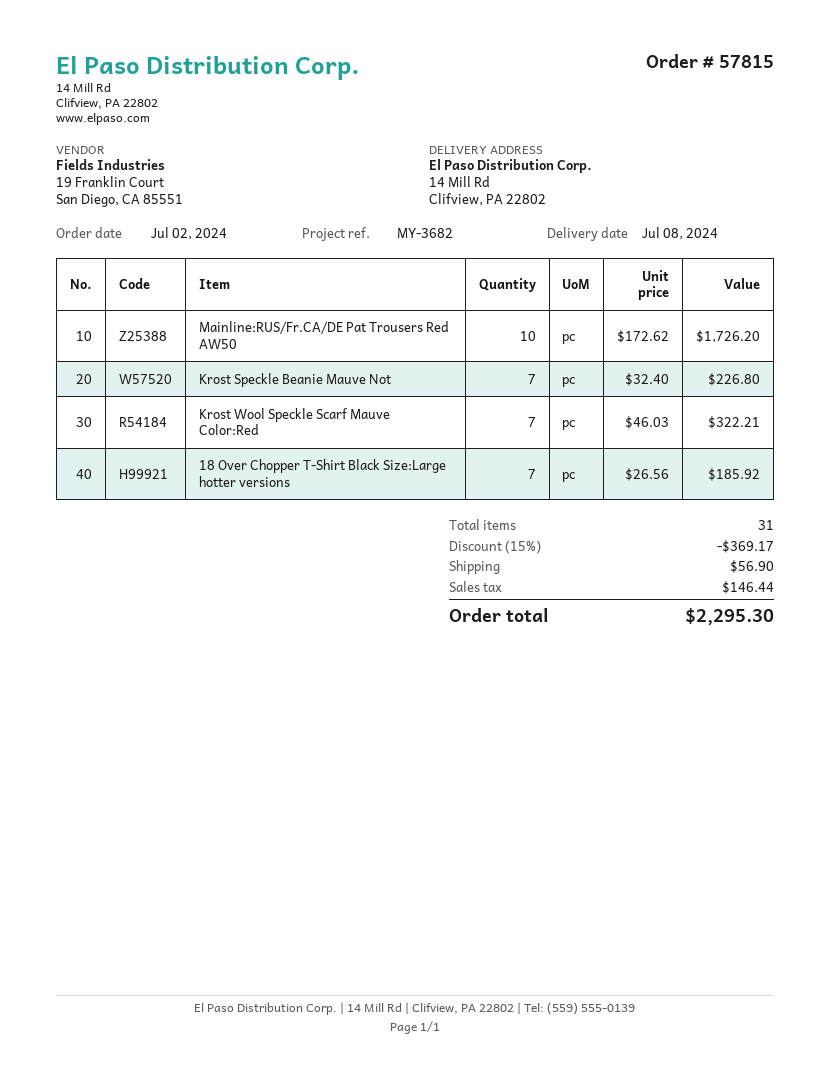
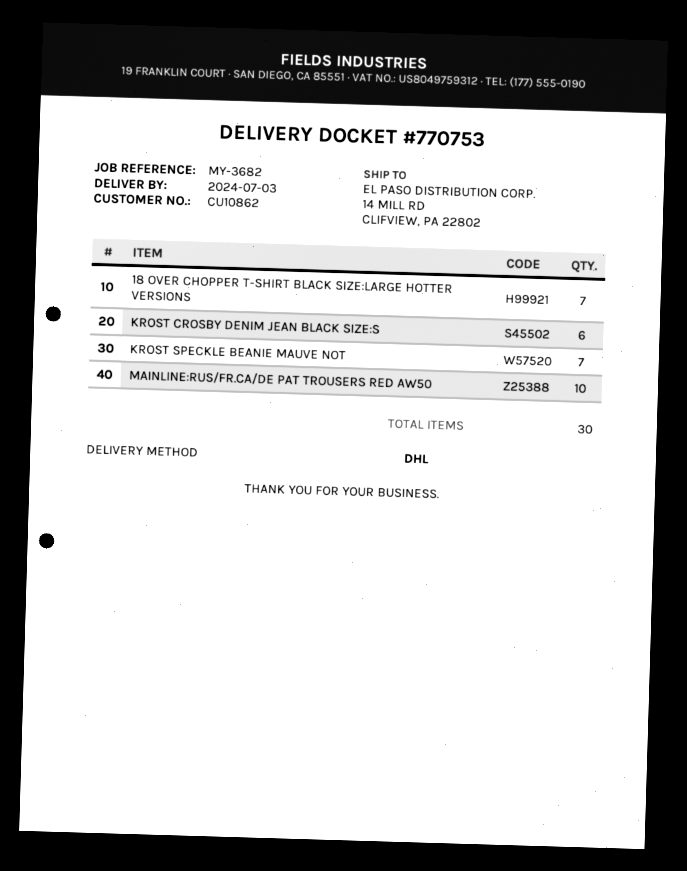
delivery date: 2024-07-08 -> 2024-07-03
Krost Wool Speckle Scarf Mauve Color:Red: 7 -> none
KROST CROSBY DENIM JEAN BLACK SIZE:S: none -> 6
total quantity: 31 -> 30

